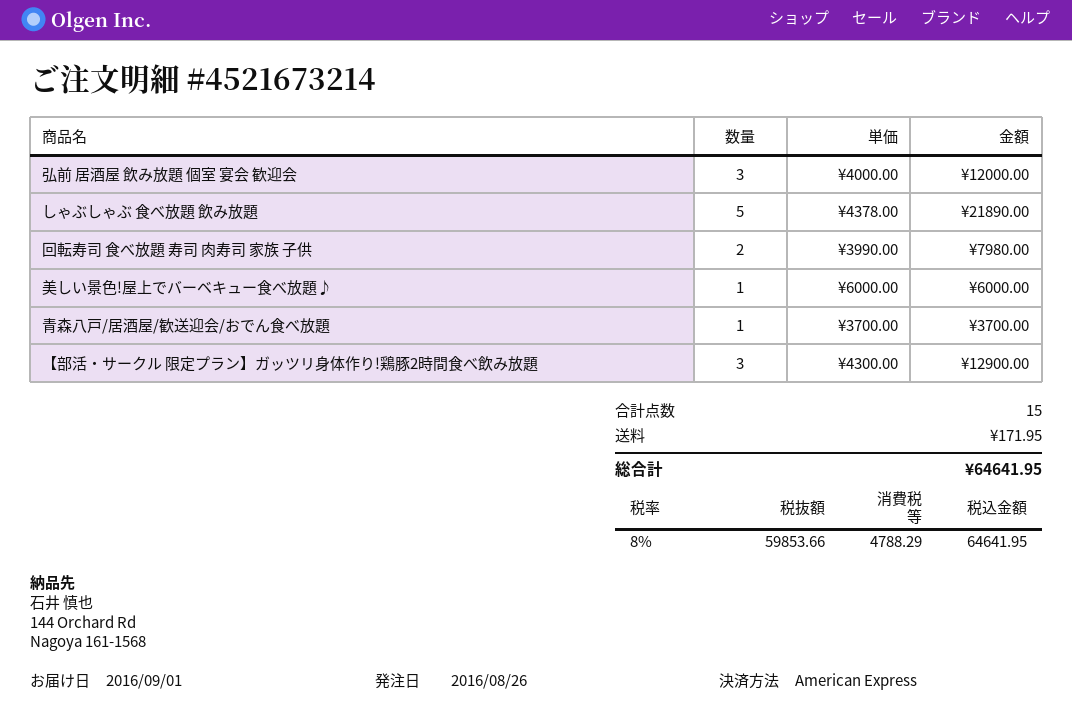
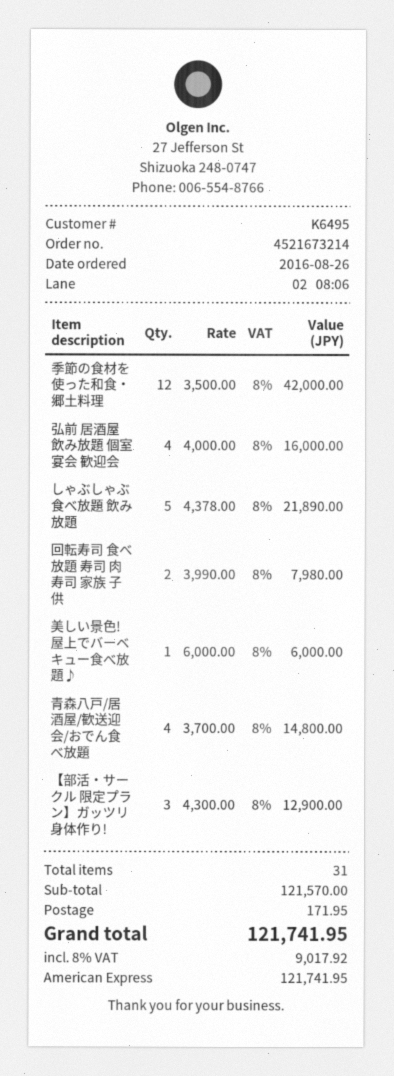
弘前 居酒屋 飲み放題 個室 宴会 歓迎会: 3 x 4000.00 = 12000.00 -> 4 x 4000.00 = 16000.00
青森八戸/居酒屋/歓送迎会/おでん食べ放題: 1 x 3700.00 = 3700.00 -> 4 x 3700.00 = 14800.00
季節の食材を使った和食・郷土料理: none -> 12 x 3500.00 = 42000.00
total quantity: 15 -> 31
tax: 8% = 4788.29 -> 8% = 9017.92
total: 64641.95 -> 121741.95

